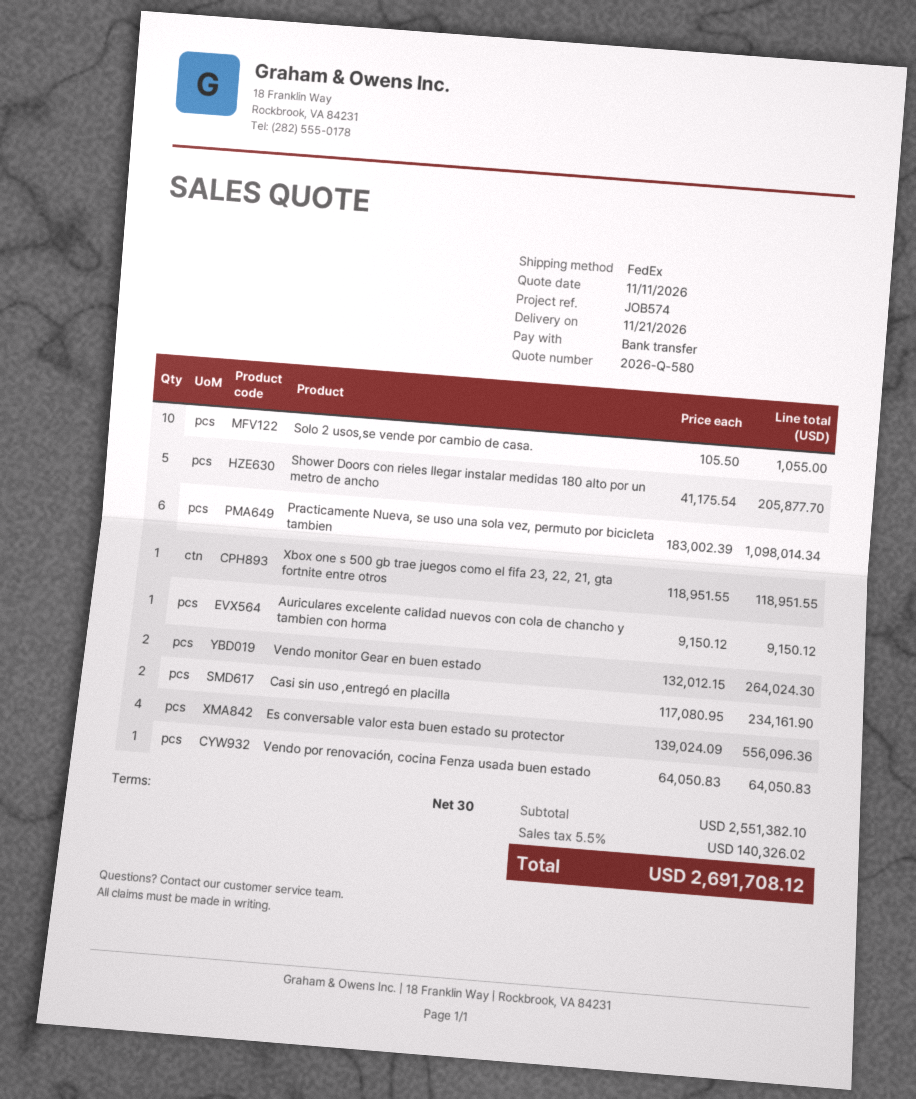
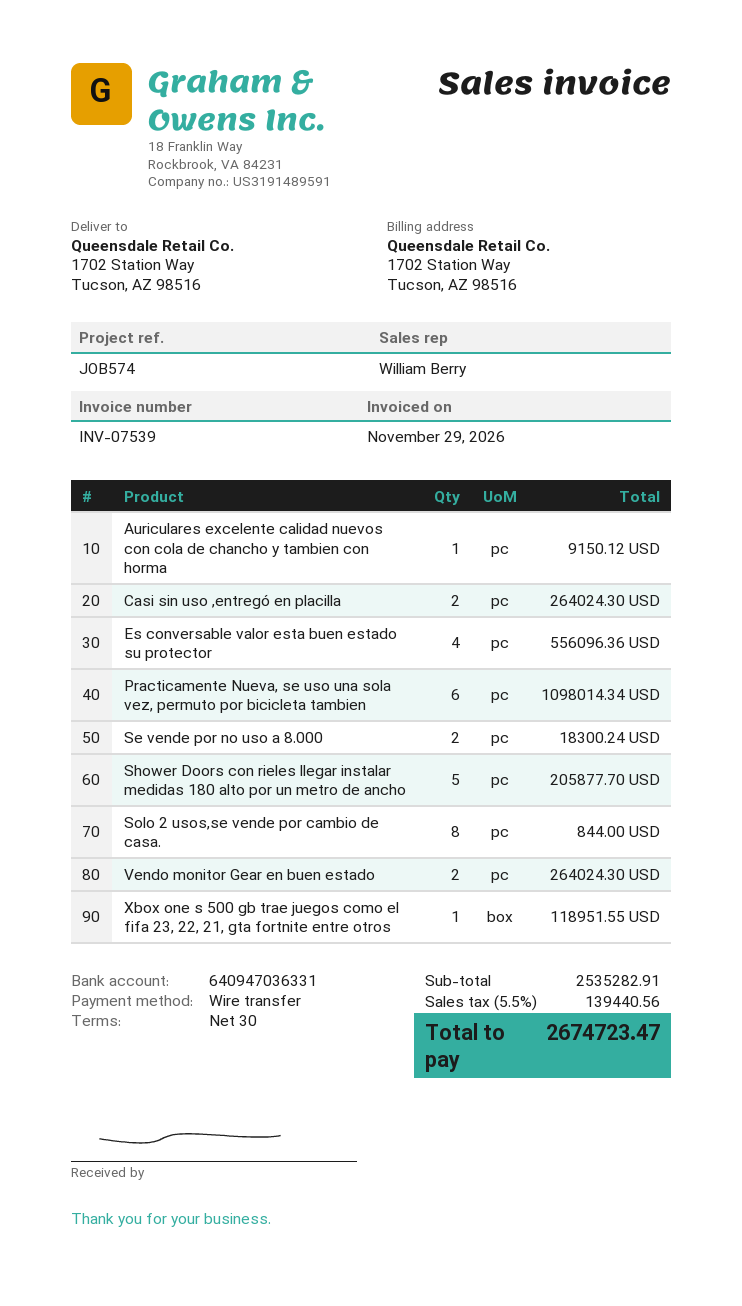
Solo 2 usos,se vende por cambio de casa.: 10 for 1055.00 -> 8 for 844.00
Casi sin uso ,entregó en placilla: 2 for 234161.90 -> 2 for 264024.30
Vendo por renovación, cocina Fenza usada buen estado: 1 for 64050.83 -> none
Se vende por no uso a 8.000: none -> 2 for 18300.24
subtotal: 2551382.10 -> 2535282.91
tax: 5.5% = 140326.02 -> 5.5% = 139440.56
total: 2691708.12 -> 2674723.47

